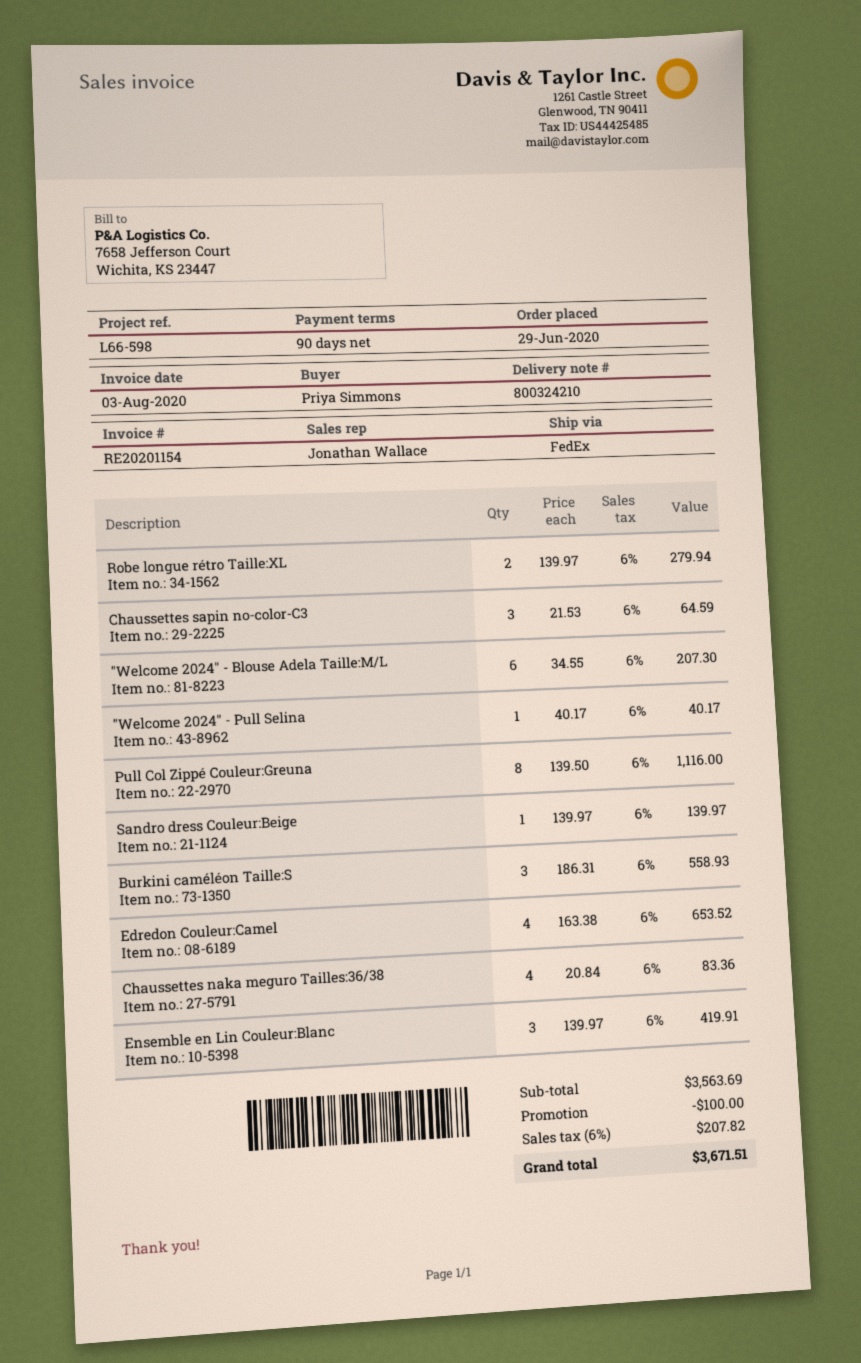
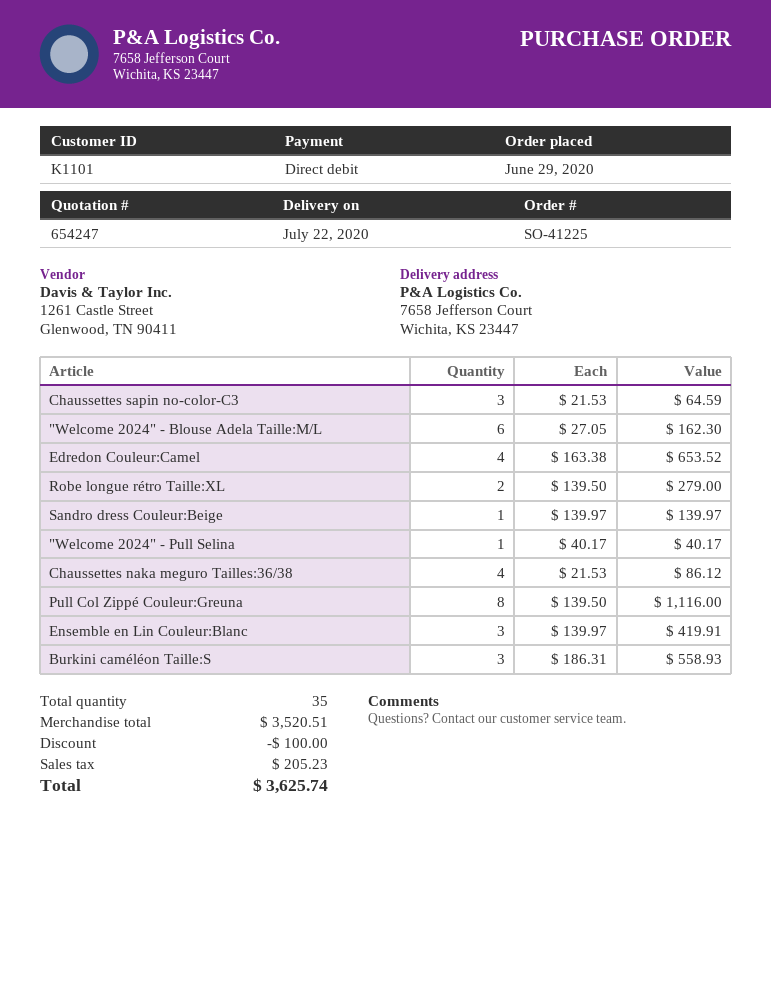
Robe longue rétro Taille:XL: 2 x 139.97 = 279.94 -> 2 x 139.50 = 279.00
"Welcome 2024" - Blouse Adela Taille:M/L: 6 x 34.55 = 207.30 -> 6 x 27.05 = 162.30
Chaussettes naka meguro Tailles:36/38: 4 x 20.84 = 83.36 -> 4 x 21.53 = 86.12
subtotal: 3563.69 -> 3520.51
tax: 207.82 -> 205.23
total: 3671.51 -> 3625.74

